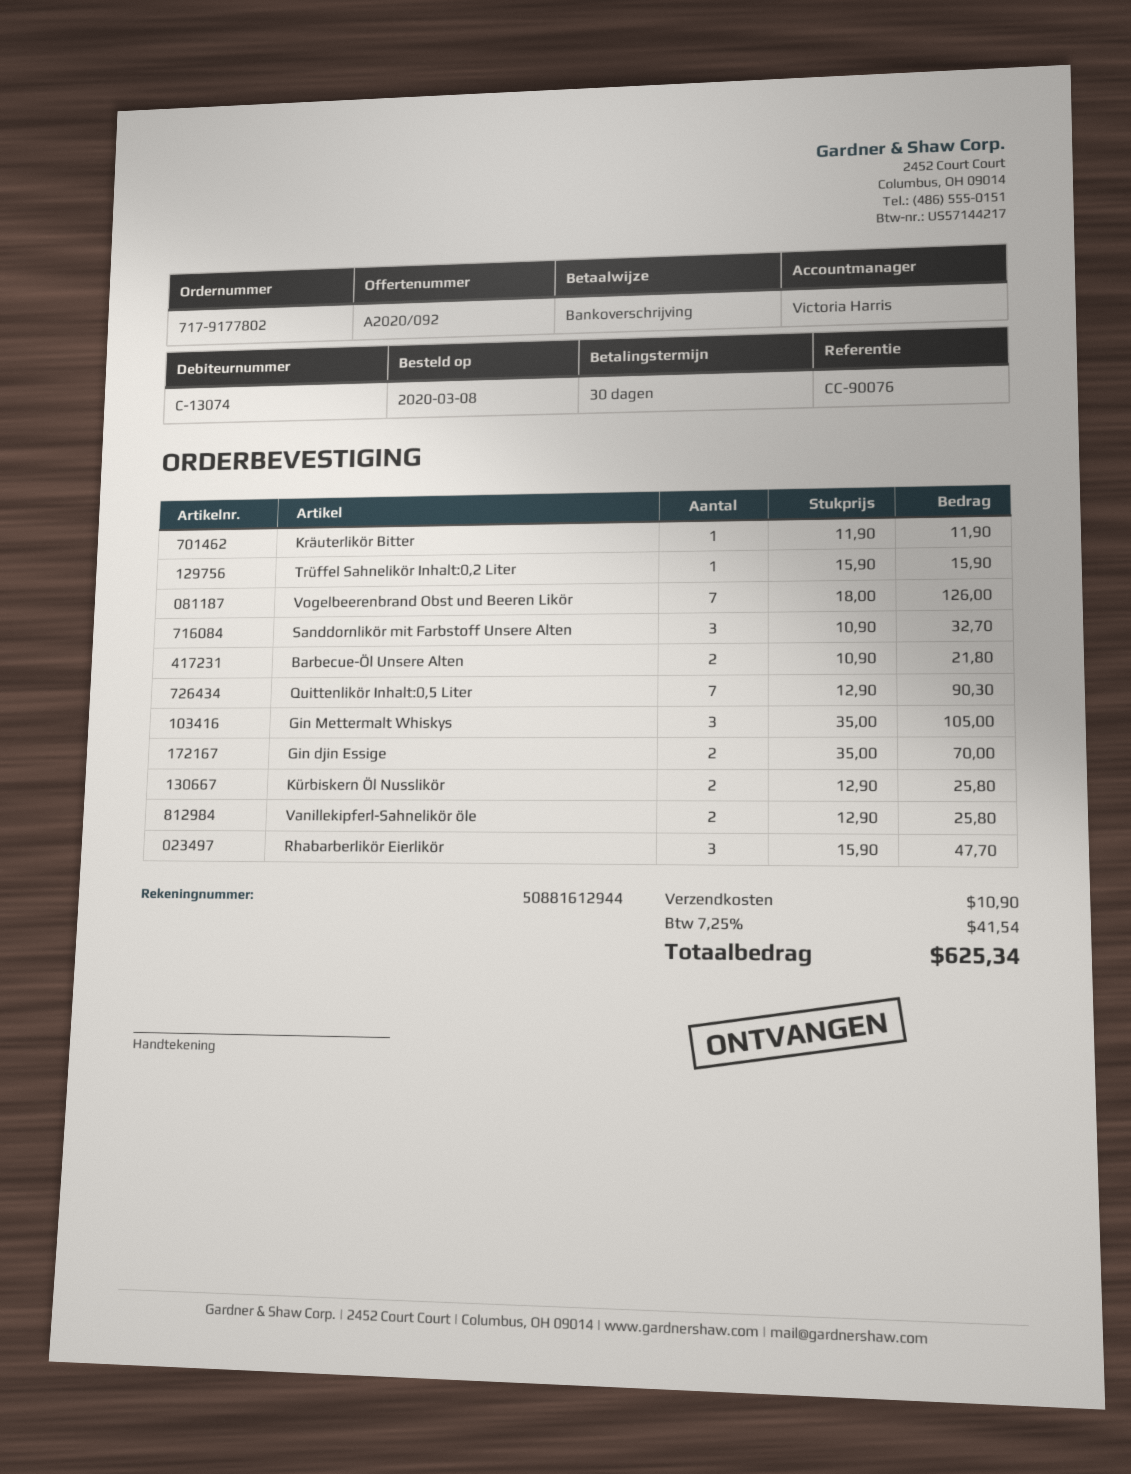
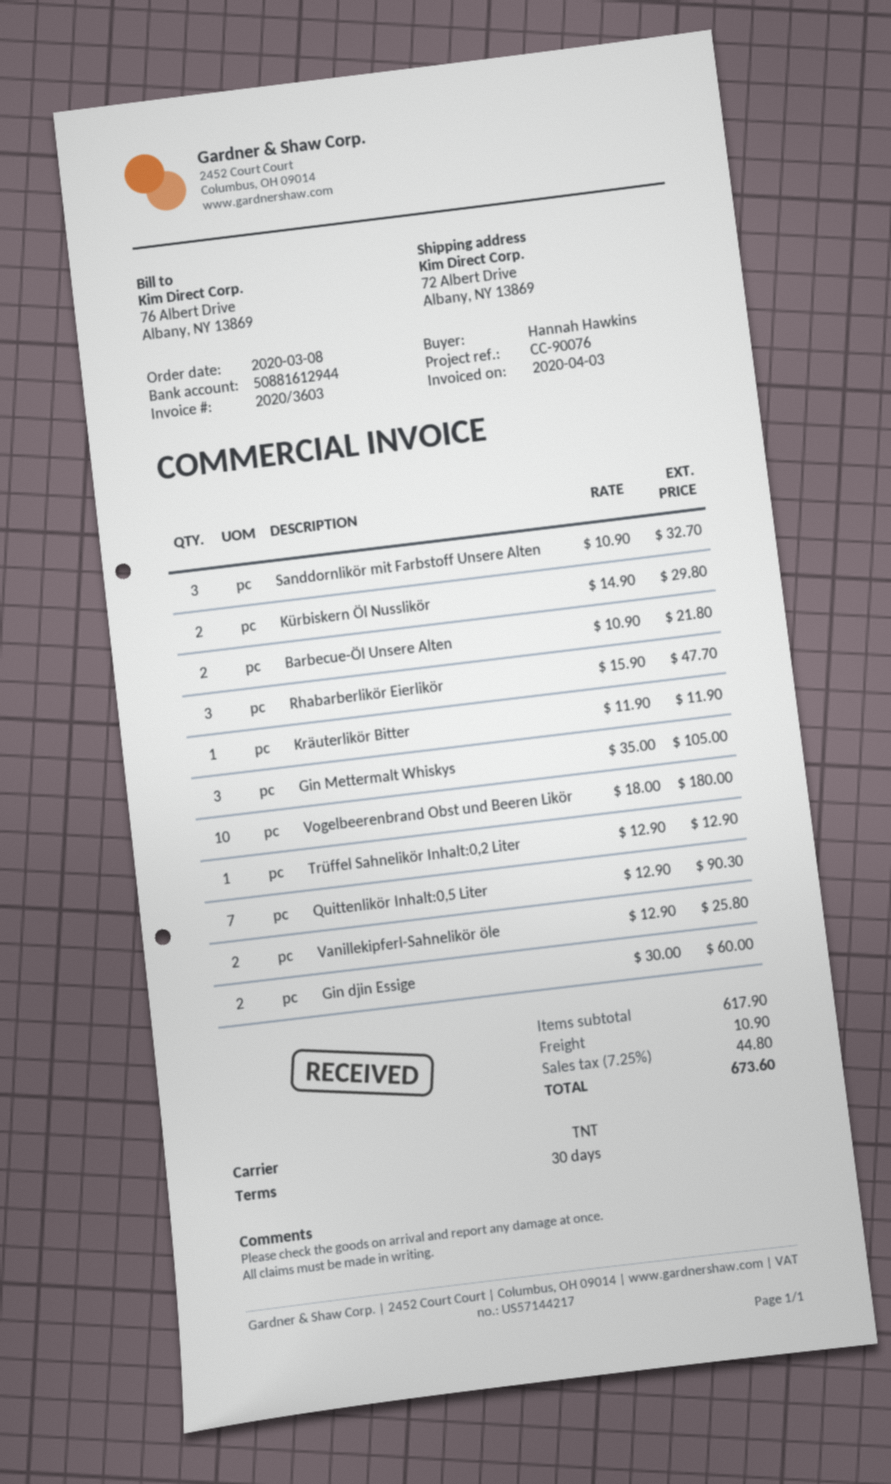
Trüffel Sahnelikör Inhalt:0,2 Liter: 1 x 15.90 = 15.90 -> 1 x 12.90 = 12.90
Vogelbeerenbrand Obst und Beeren Likör: 7 x 18.00 = 126.00 -> 10 x 18.00 = 180.00
Gin djin Essige: 2 x 35.00 = 70.00 -> 2 x 30.00 = 60.00
Kürbiskern Öl Nusslikör: 2 x 12.90 = 25.80 -> 2 x 14.90 = 29.80
tax: 7.25% = 41.54 -> 7.25% = 44.80
total: 625.34 -> 673.60

